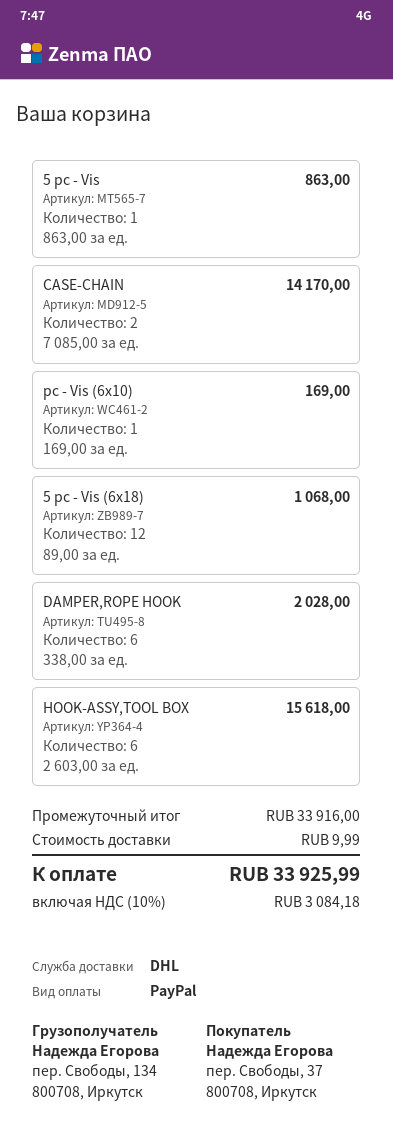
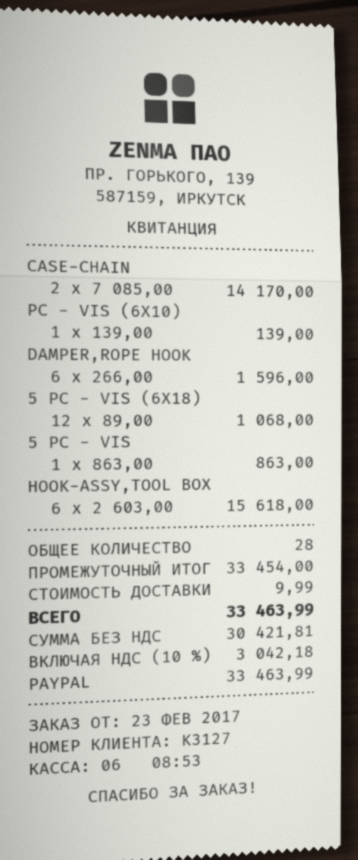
pc - Vis (6x10): 1 x 169.00 = 169.00 -> 1 x 139.00 = 139.00
DAMPER,ROPE HOOK: 6 x 338.00 = 2028.00 -> 6 x 266.00 = 1596.00
subtotal: 33916.00 -> 33454.00
tax: 10% = 3084.18 -> 10% = 3042.18
total: 33925.99 -> 33463.99

